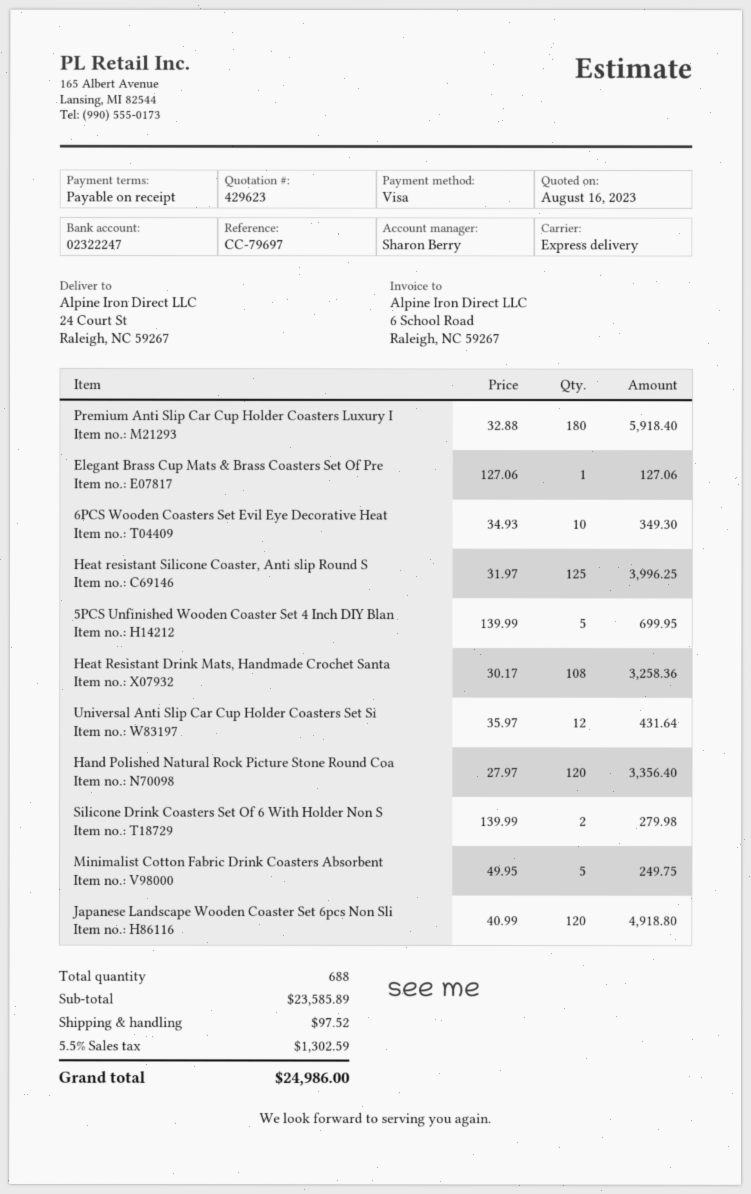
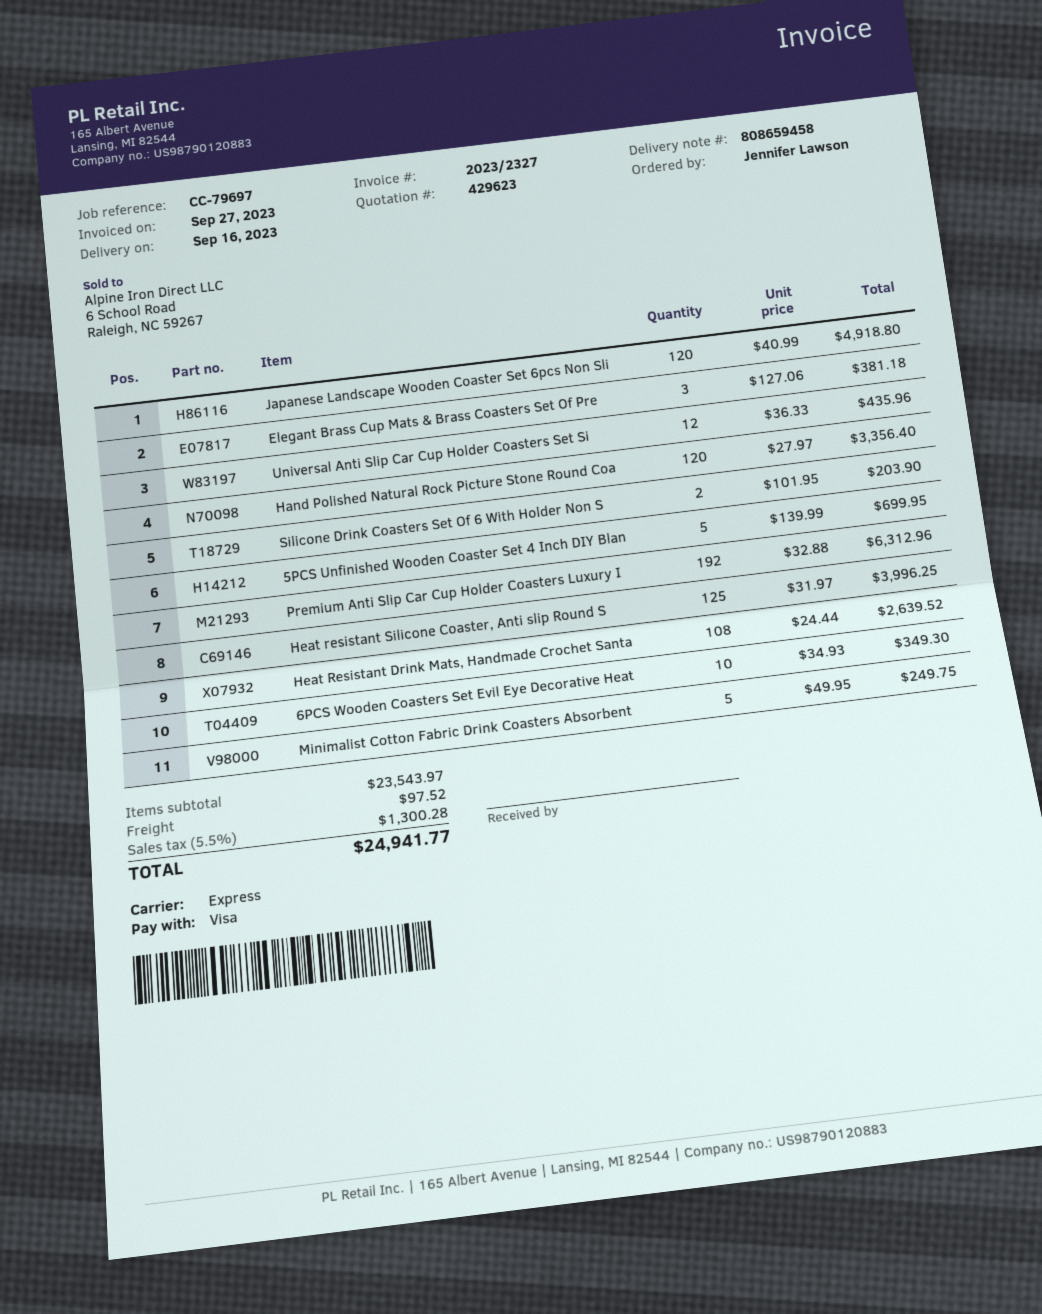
Premium Anti Slip Car Cup Holder Coasters Luxury I: 180 x 32.88 = 5918.40 -> 192 x 32.88 = 6312.96
Elegant Brass Cup Mats & Brass Coasters Set Of Pre: 1 x 127.06 = 127.06 -> 3 x 127.06 = 381.18
Heat Resistant Drink Mats, Handmade Crochet Santa: 108 x 30.17 = 3258.36 -> 108 x 24.44 = 2639.52
Universal Anti Slip Car Cup Holder Coasters Set Si: 12 x 35.97 = 431.64 -> 12 x 36.33 = 435.96
Silicone Drink Coasters Set Of 6 With Holder Non S: 2 x 139.99 = 279.98 -> 2 x 101.95 = 203.90
subtotal: 23585.89 -> 23543.97
tax: 5.5% = 1302.59 -> 5.5% = 1300.28
total: 24986.00 -> 24941.77

